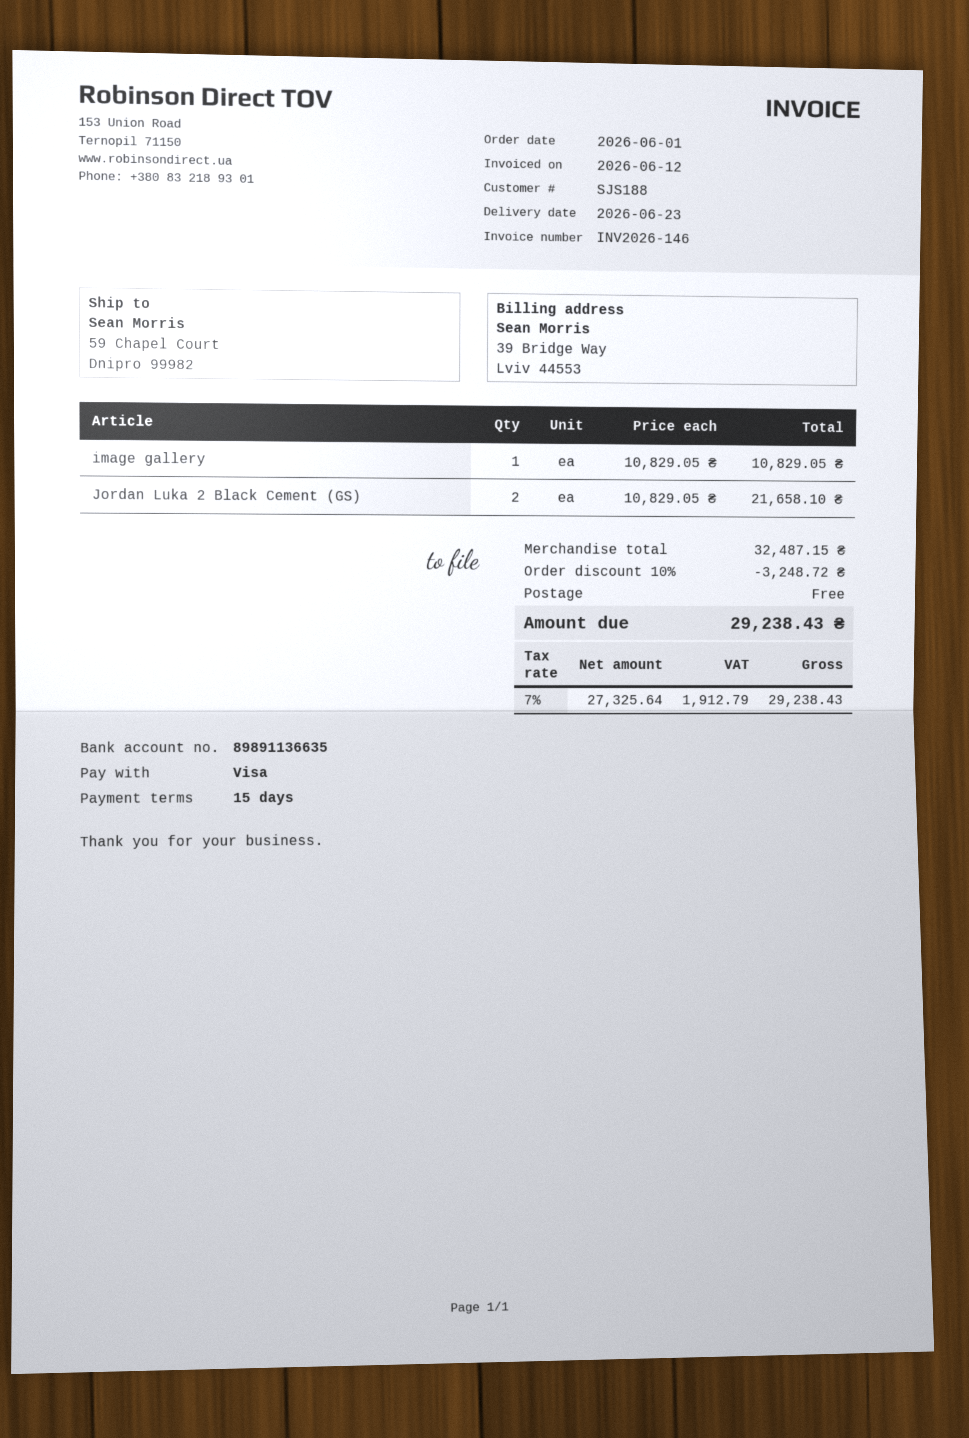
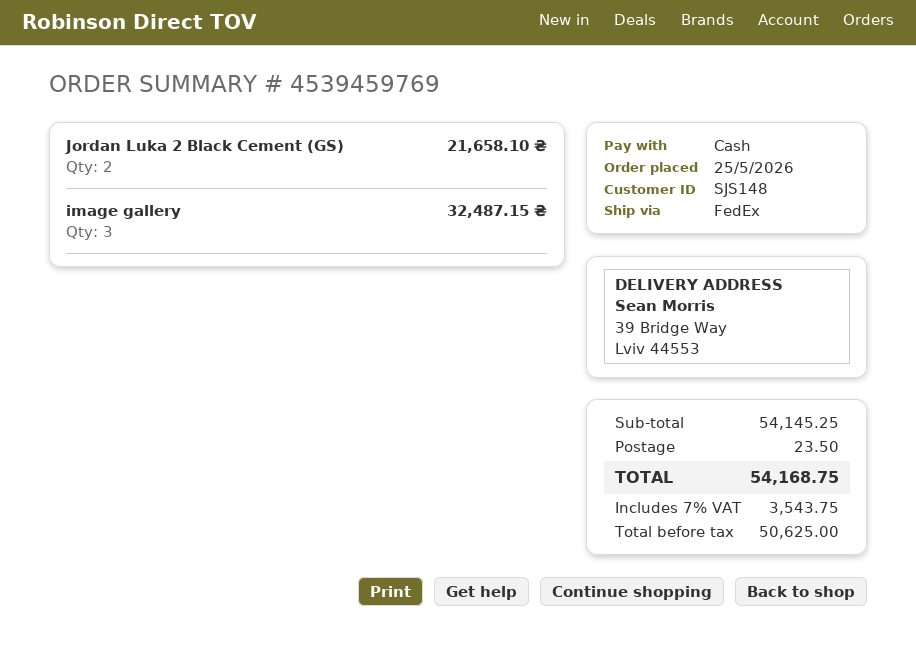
order date: 2026-06-01 -> 2026-05-25
customer number: SJS188 -> SJS148
payment method: Visa -> cash
ship to: 59 Chapel Court, Dnipro 99982 -> 39 Bridge Way, Lviv 44553
image gallery: 1 for 10829.05 -> 3 for 32487.15
subtotal: 32487.15 -> 54145.25
discount: 10% = 3248.72 -> none
shipping: 0.00 -> 23.50
net: 27325.64 -> 50625.00
tax: 7% = 1912.79 -> 7% = 3543.75
total: 29238.43 -> 54168.75

